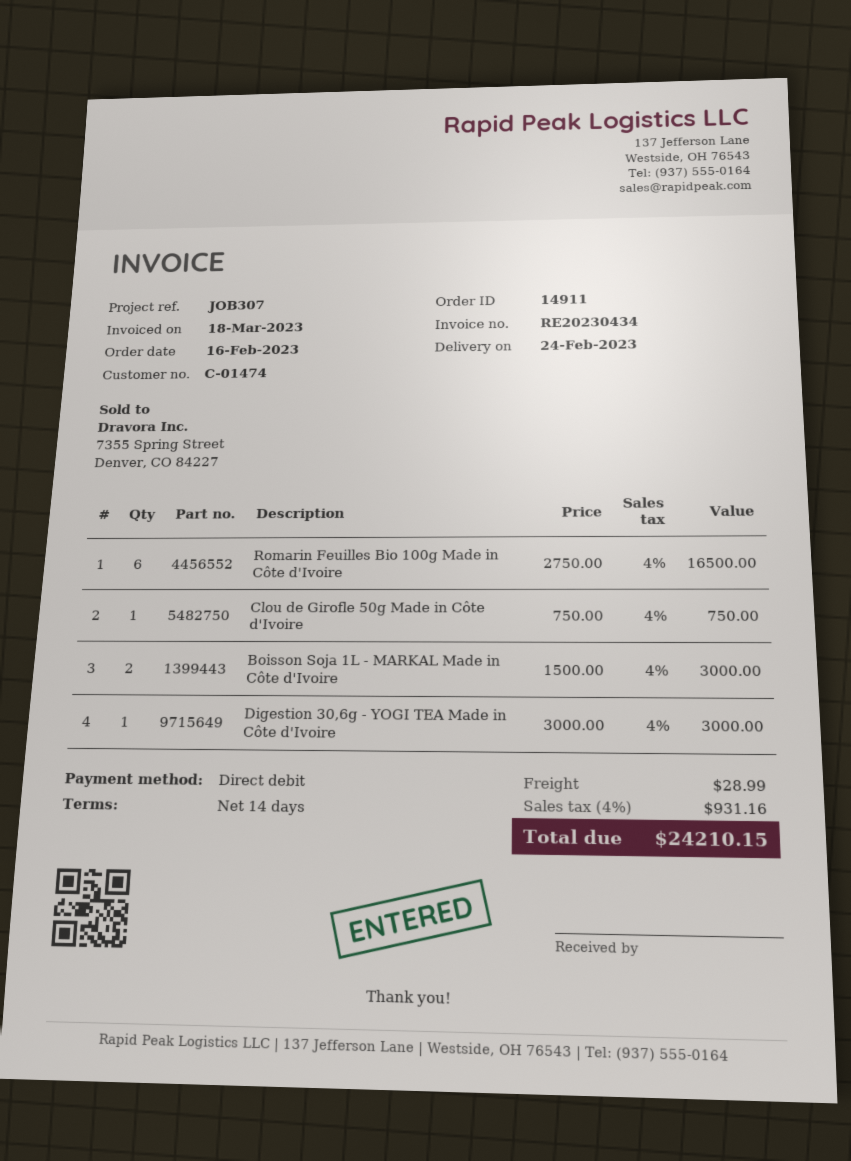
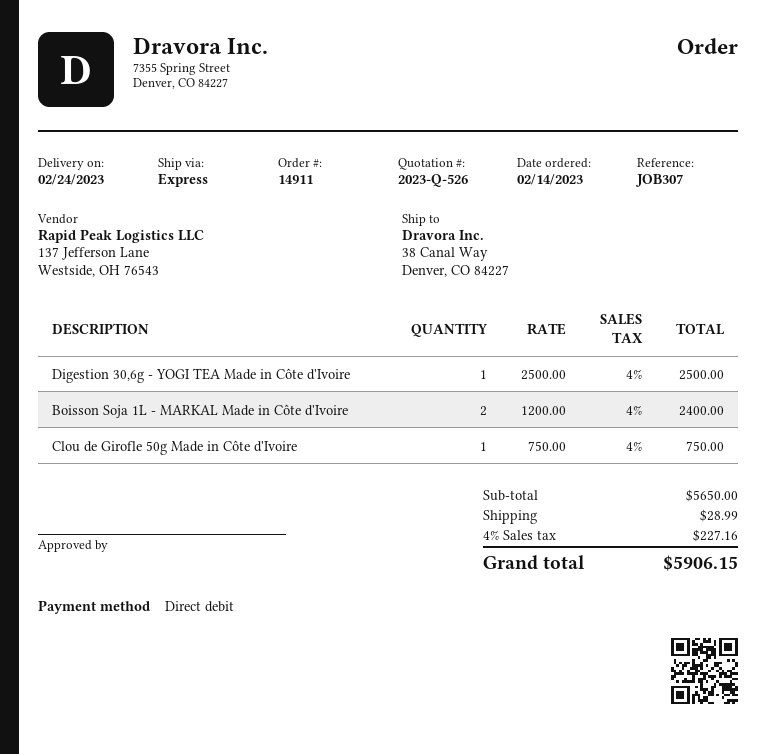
order date: 2023-02-16 -> 2023-02-14
Romarin Feuilles Bio 100g Made in Côte d'Ivoire: 6 x 2750.00 = 16500.00 -> none
Boisson Soja 1L - MARKAL Made in Côte d'Ivoire: 2 x 1500.00 = 3000.00 -> 2 x 1200.00 = 2400.00
Digestion 30,6g - YOGI TEA Made in Côte d'Ivoire: 1 x 3000.00 = 3000.00 -> 1 x 2500.00 = 2500.00
tax: 4% = 931.16 -> 4% = 227.16
total: 24210.15 -> 5906.15

